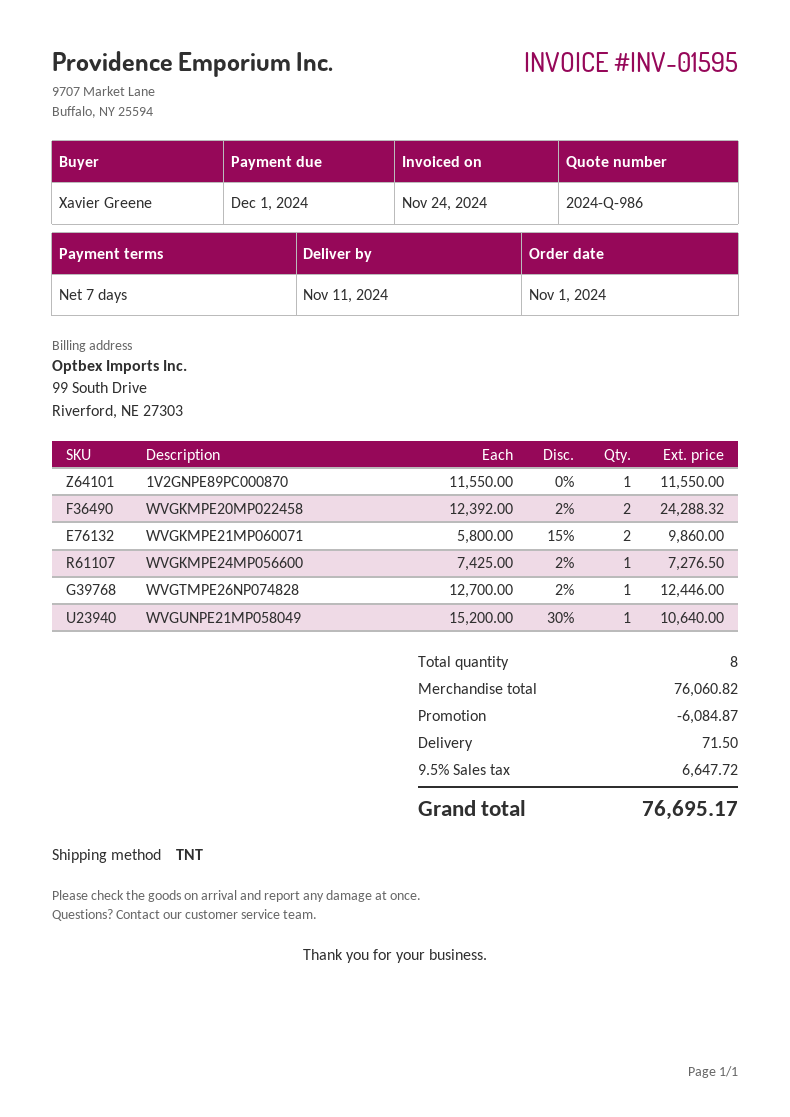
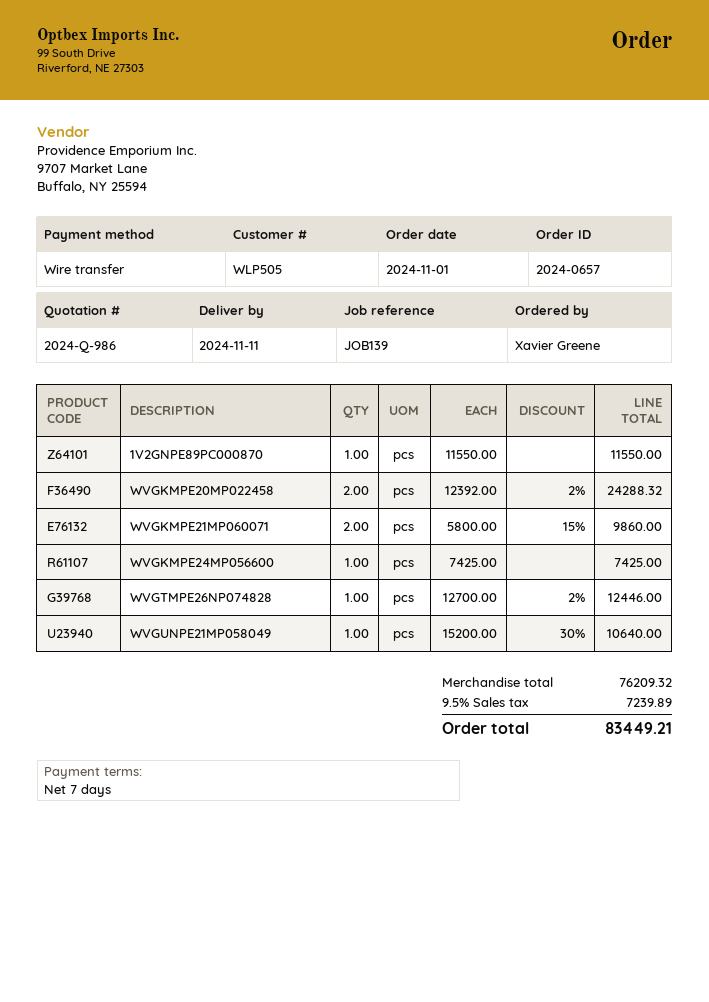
WVGKMPE24MP056600: 1 x 7425.00 - 2% = 7276.50 -> 1 x 7425.00 = 7425.00
subtotal: 76060.82 -> 76209.32
discount: 6084.87 -> none
shipping: 71.50 -> none
tax: 9.5% = 6647.72 -> 9.5% = 7239.89
total: 76695.17 -> 83449.21

